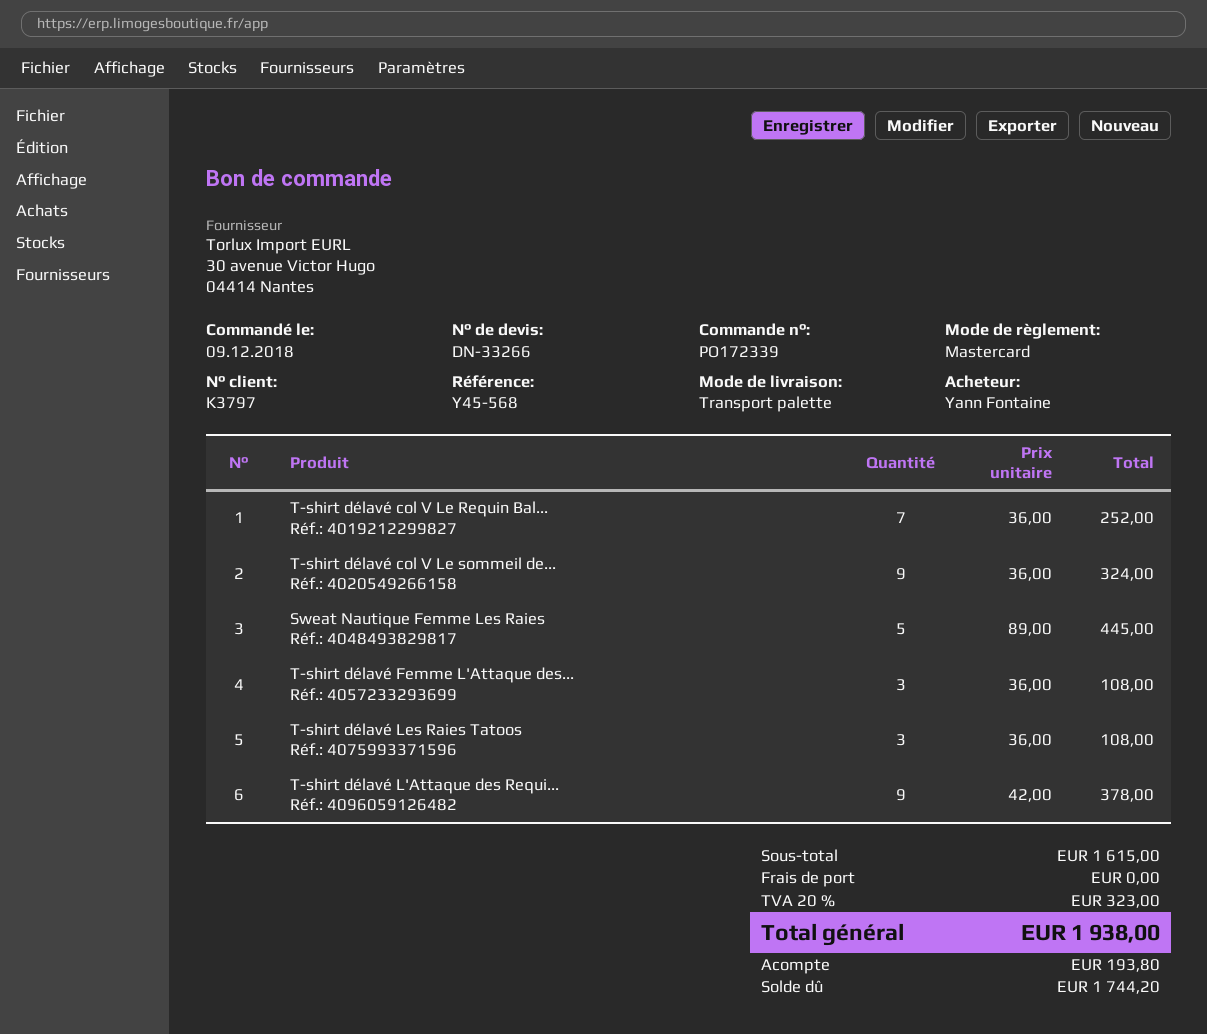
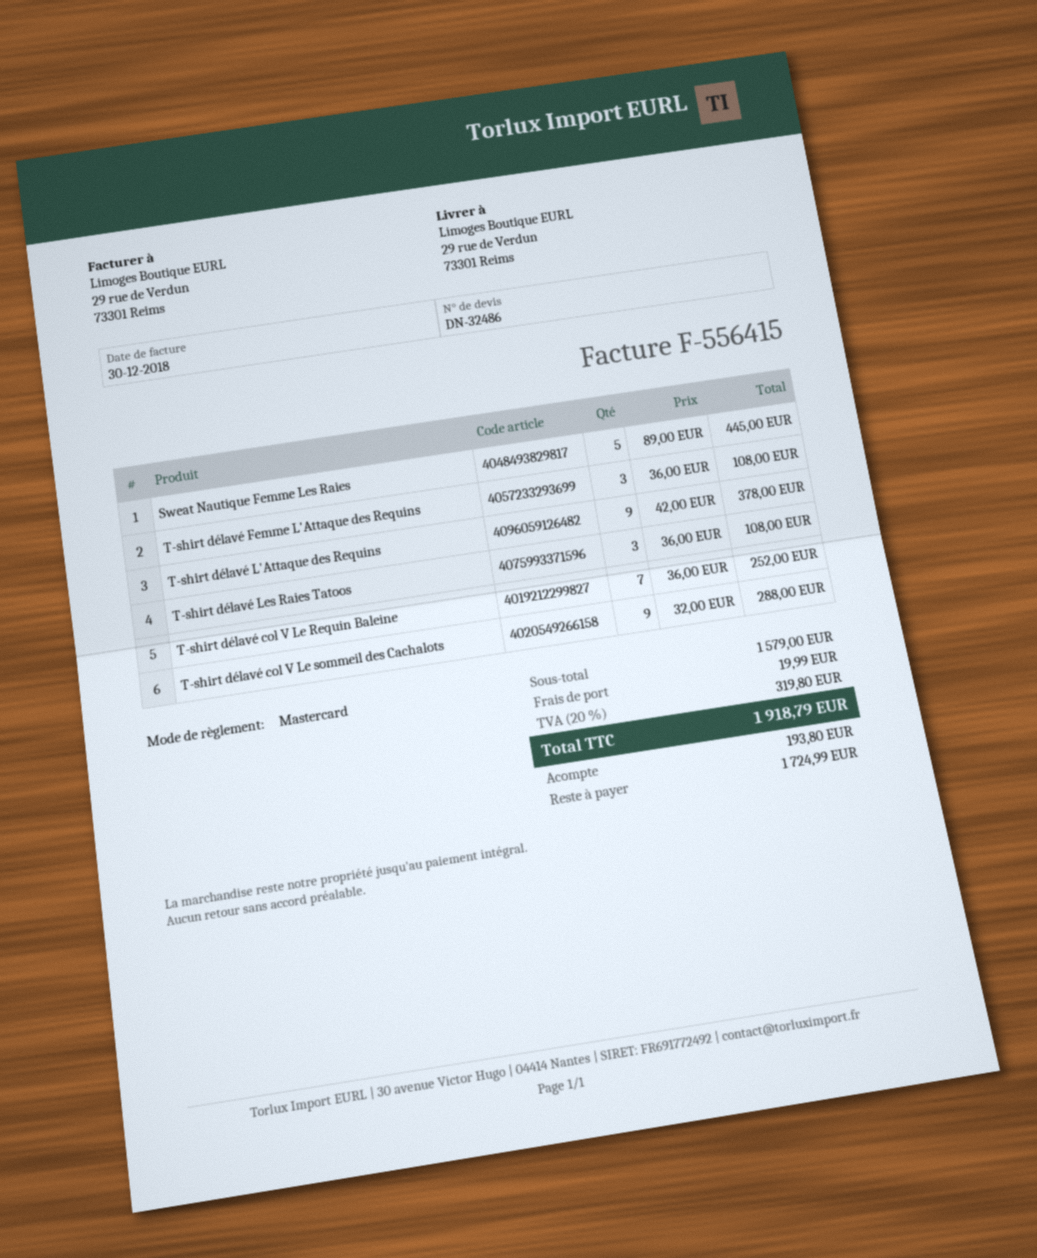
quote number: DN-33266 -> DN-32486
T-shirt délavé col V Le sommeil de...: 9 x 36.00 = 324.00 -> 9 x 32.00 = 288.00
subtotal: 1615.00 -> 1579.00
shipping: 0.00 -> 19.99
tax: 20% = 323.00 -> 20% = 319.80
total: 1938.00 -> 1918.79
balance: 1744.20 -> 1724.99

